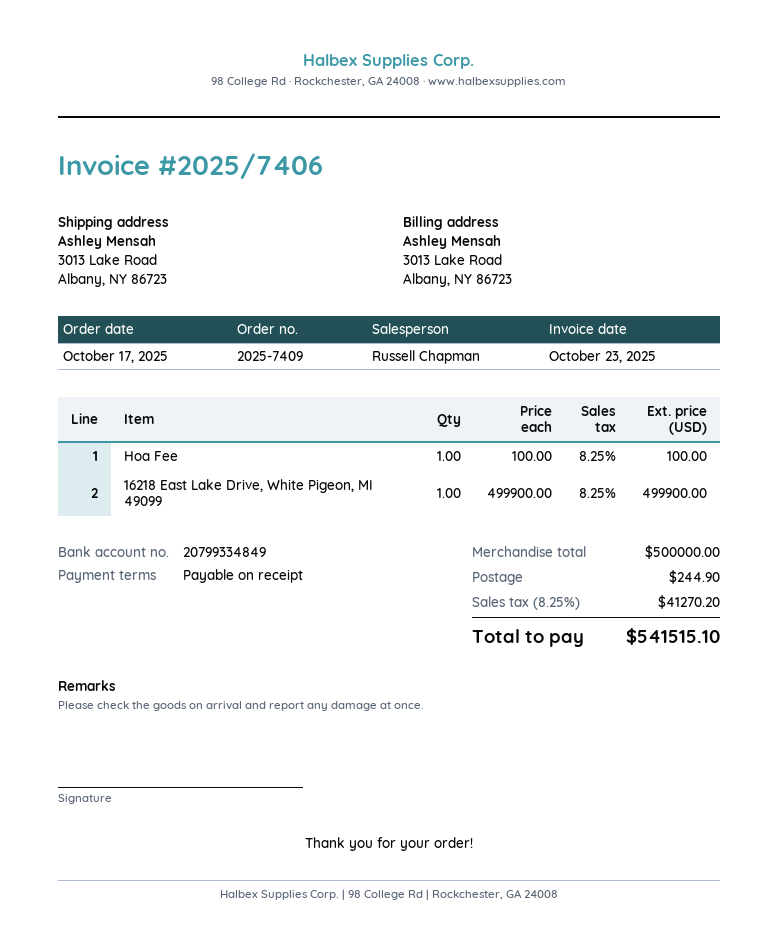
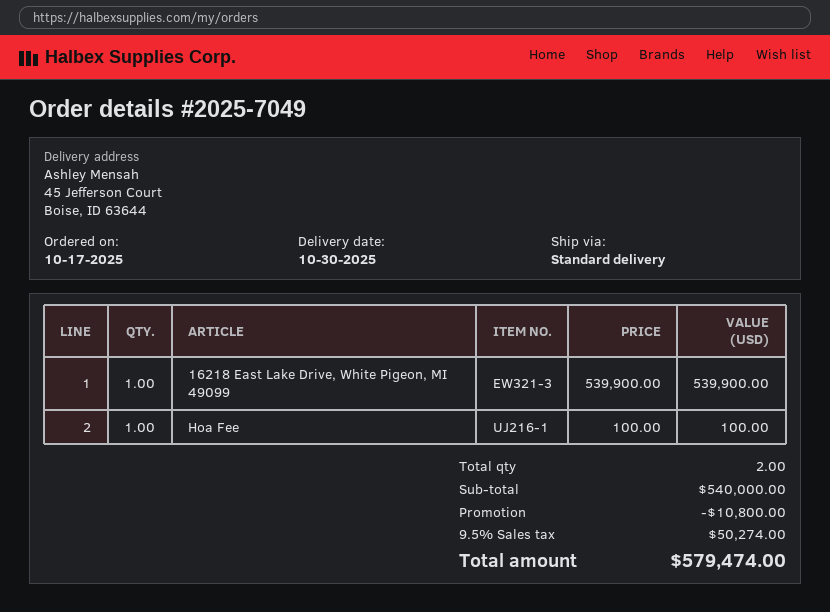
order number: 2025-7409 -> 2025-7049
ship to: 3013 Lake Road, Albany, NY 86723 -> 45 Jefferson Court, Boise, ID 63644
16218 East Lake Drive, White Pigeon, MI 49099: 1 x 499900.00 = 499900.00 -> 1 x 539900.00 = 539900.00
subtotal: 500000.00 -> 540000.00
discount: none -> 10800.00
shipping: 244.90 -> none
tax: 8.25% = 41270.20 -> 9.5% = 50274.00
total: 541515.10 -> 579474.00

